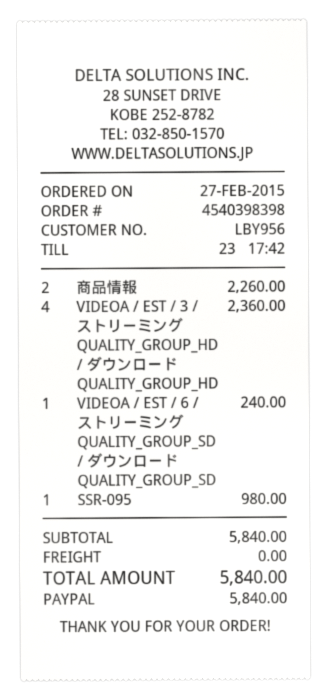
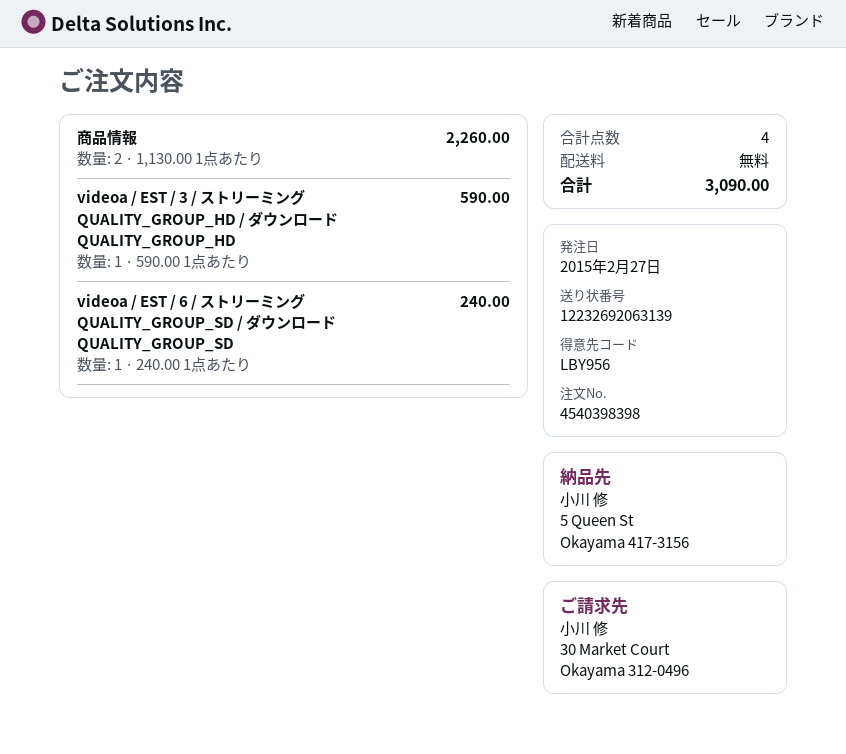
VIDEOA / EST / 3 / ストリーミング QUALITY_GROUP_HD / ダウンロード QUALITY_GROUP_HD: 4 for 2360.00 -> 1 for 590.00
SSR-095: 1 for 980.00 -> none
total: 5840.00 -> 3090.00

